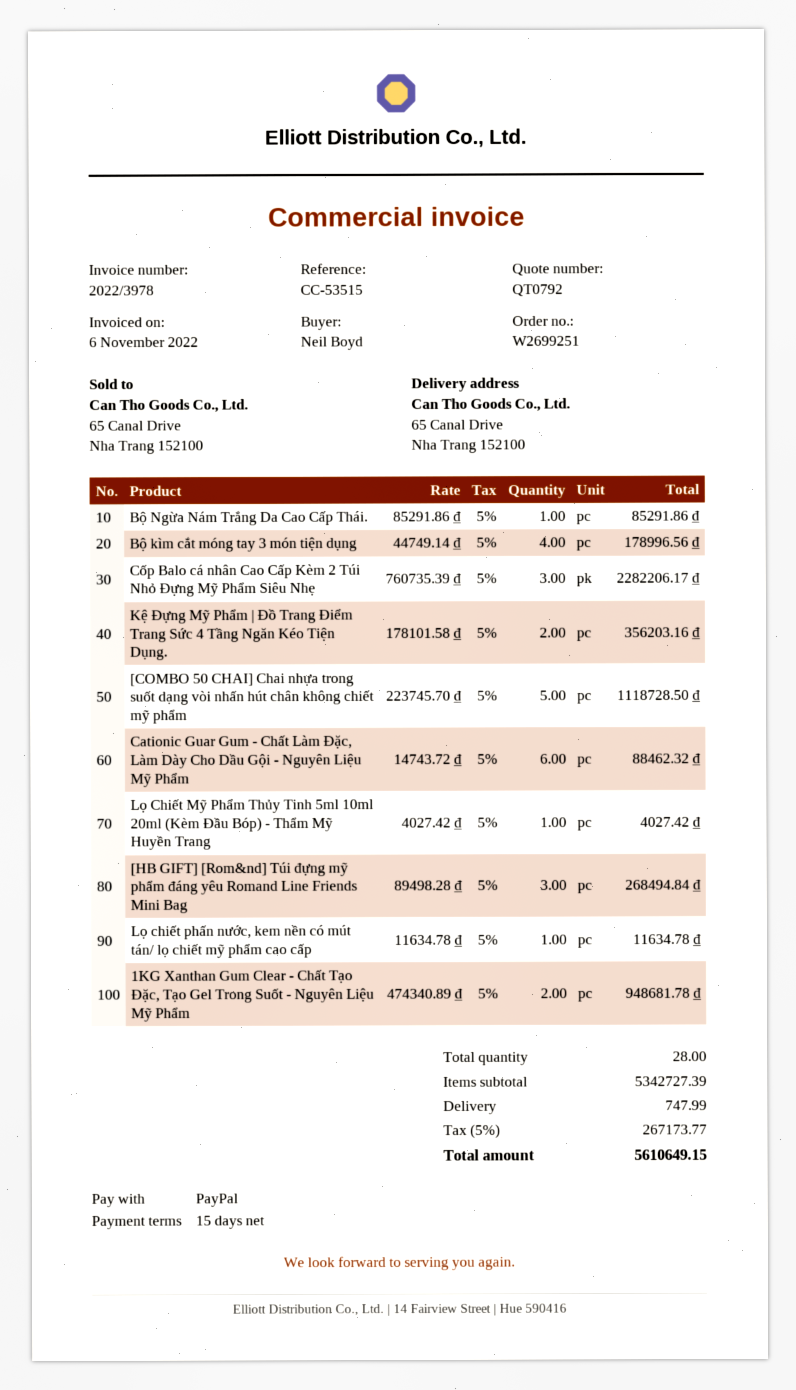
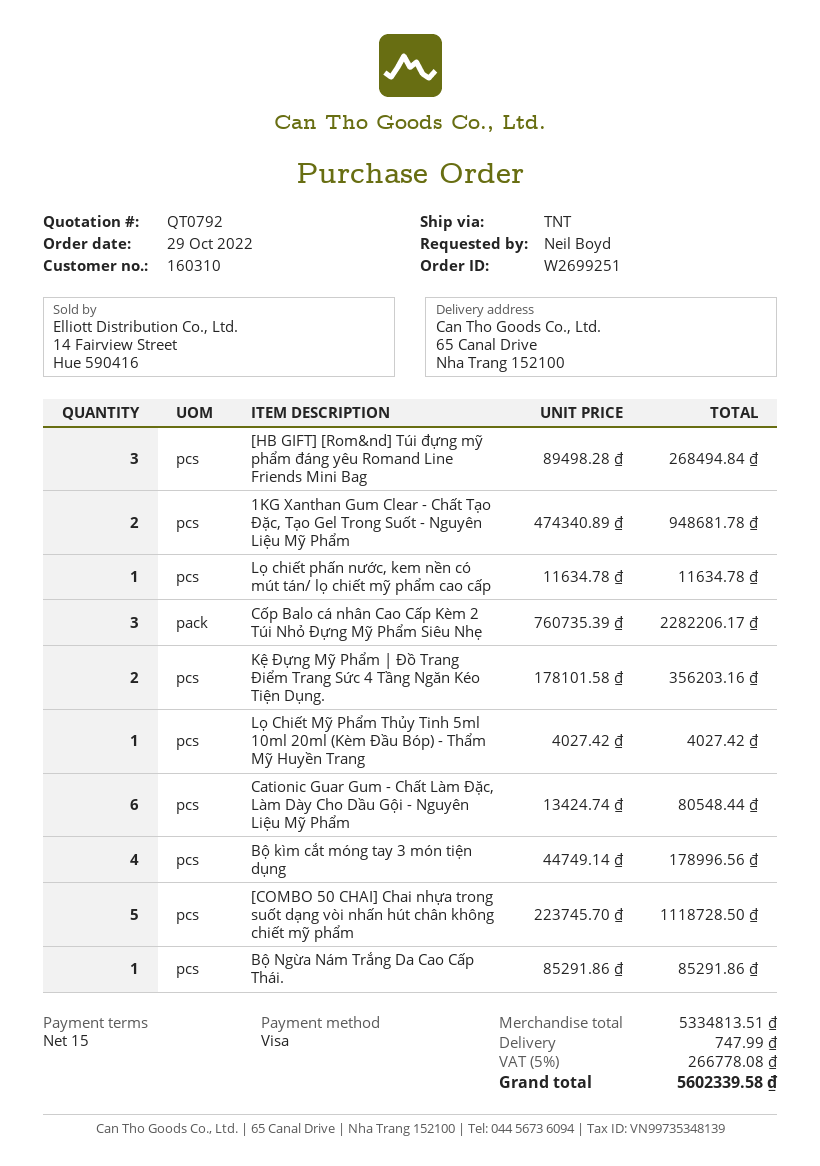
payment method: PayPal -> Visa
Cationic Guar Gum - Chất Làm Đặc, Làm Dày Cho Dầu Gội - Nguyên Liệu Mỹ Phẩm: 6 x 14743.72 = 88462.32 -> 6 x 13424.74 = 80548.44
subtotal: 5342727.39 -> 5334813.51
tax: 5% = 267173.77 -> 5% = 266778.08
total: 5610649.15 -> 5602339.58

